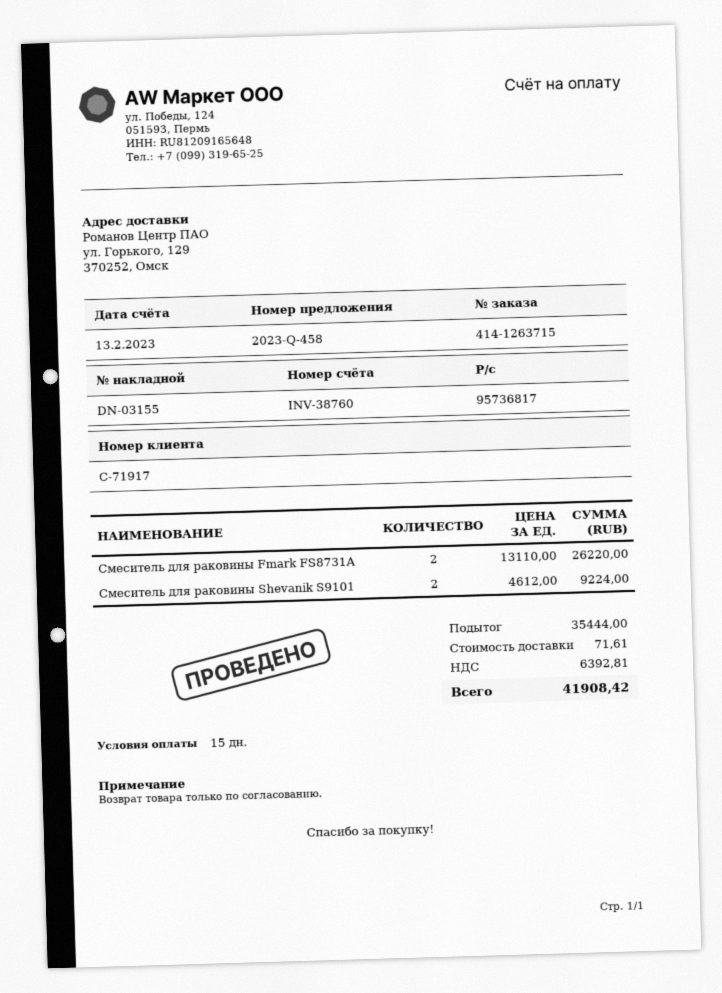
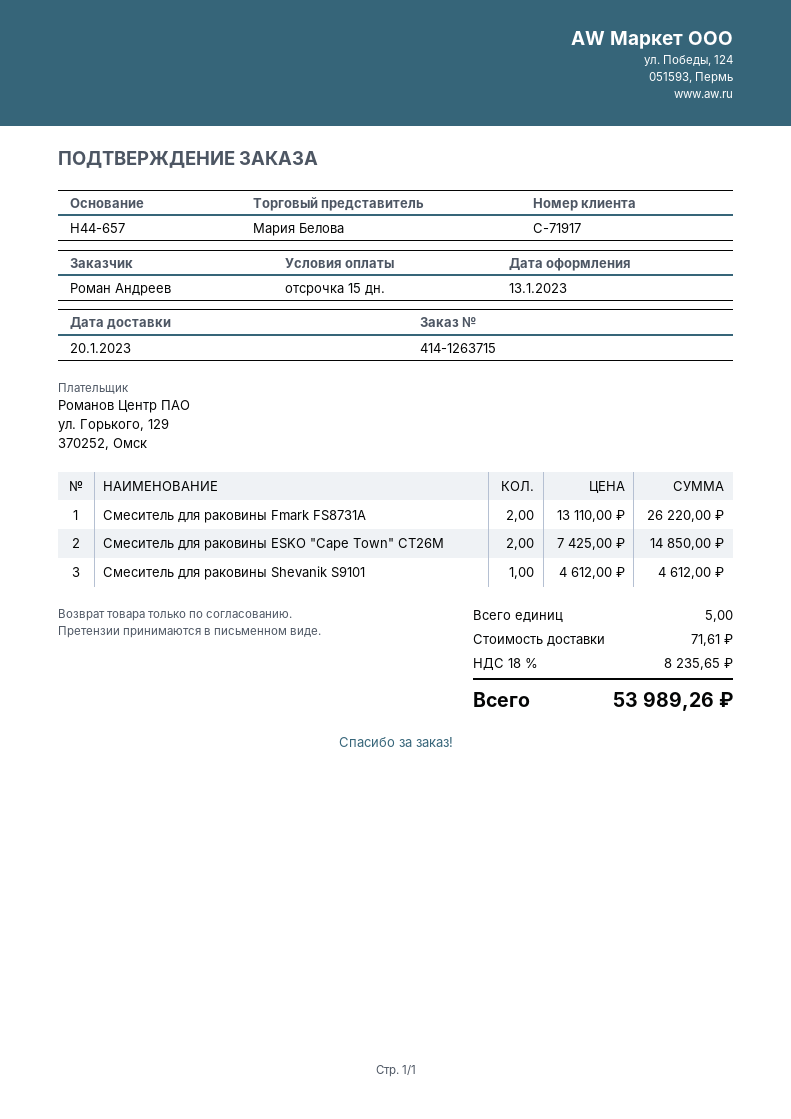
Смеситель для раковины Shevanik S9101: 2 x 4612.00 = 9224.00 -> 1 x 4612.00 = 4612.00
Смеситель для раковины ESKO "Cape Town" CT26M: none -> 2 x 7425.00 = 14850.00
tax: 6392.81 -> 8235.65
total: 41908.42 -> 53989.26

